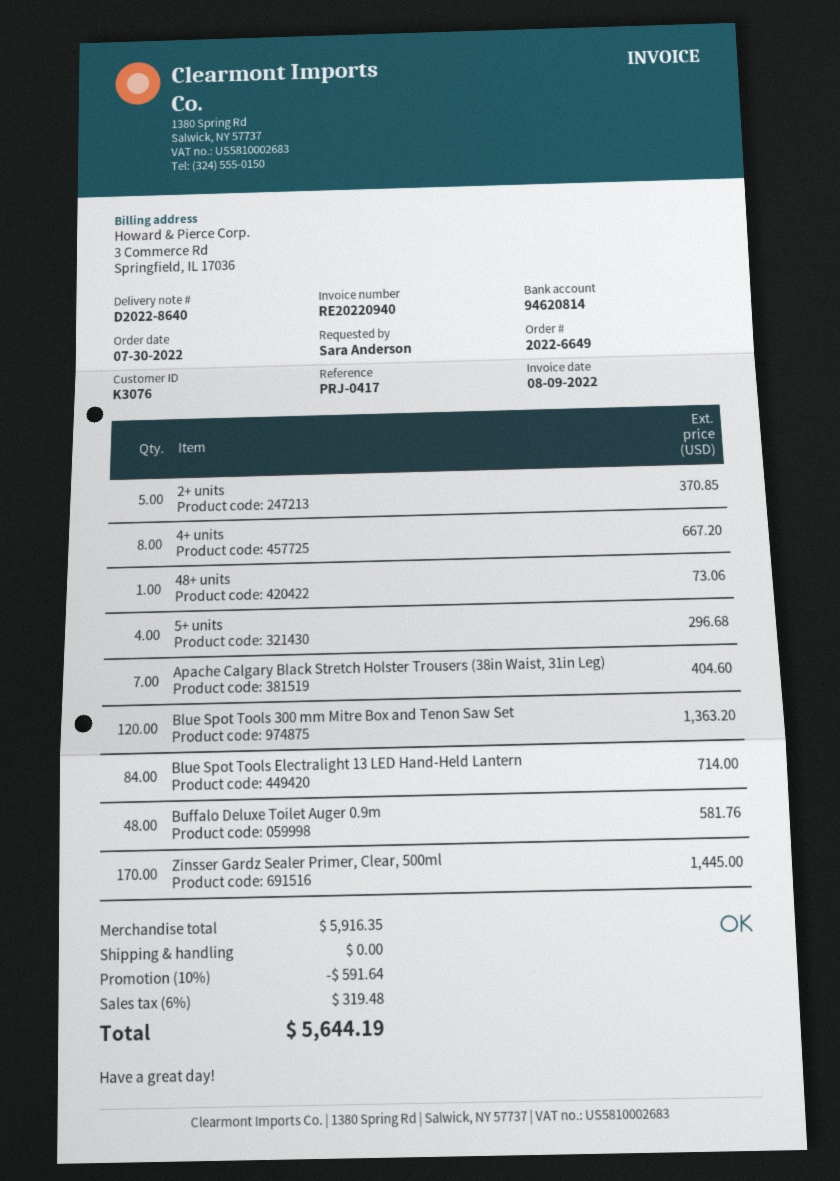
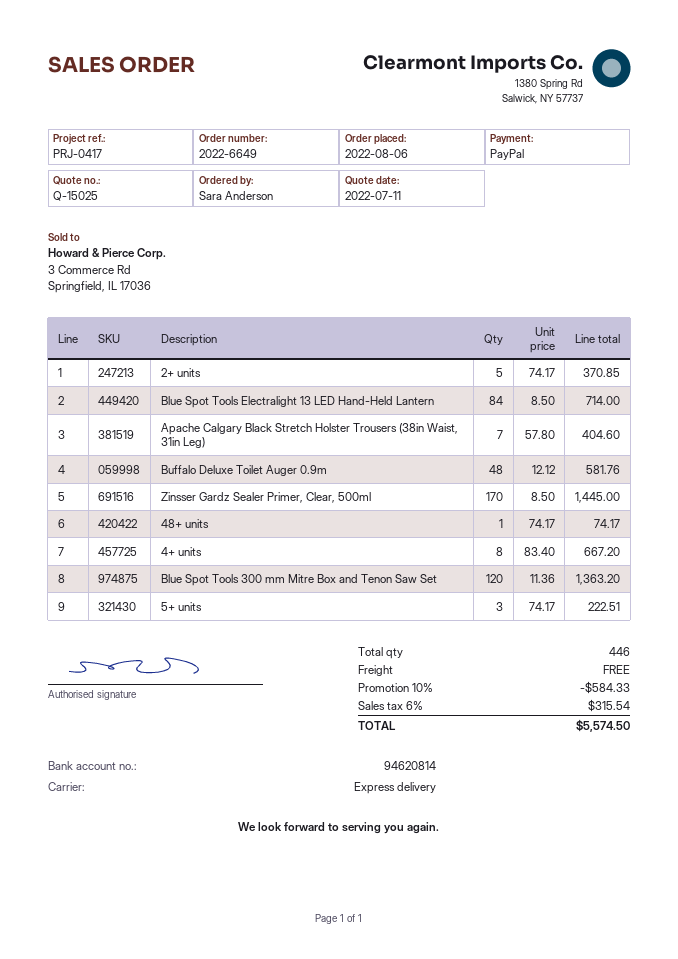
order date: 2022-07-30 -> 2022-08-06
48+ units: 1 for 73.06 -> 1 for 74.17
5+ units: 4 for 296.68 -> 3 for 222.51
discount: 10% = 591.64 -> 10% = 584.33
tax: 6% = 319.48 -> 6% = 315.54
total: 5644.19 -> 5574.50

